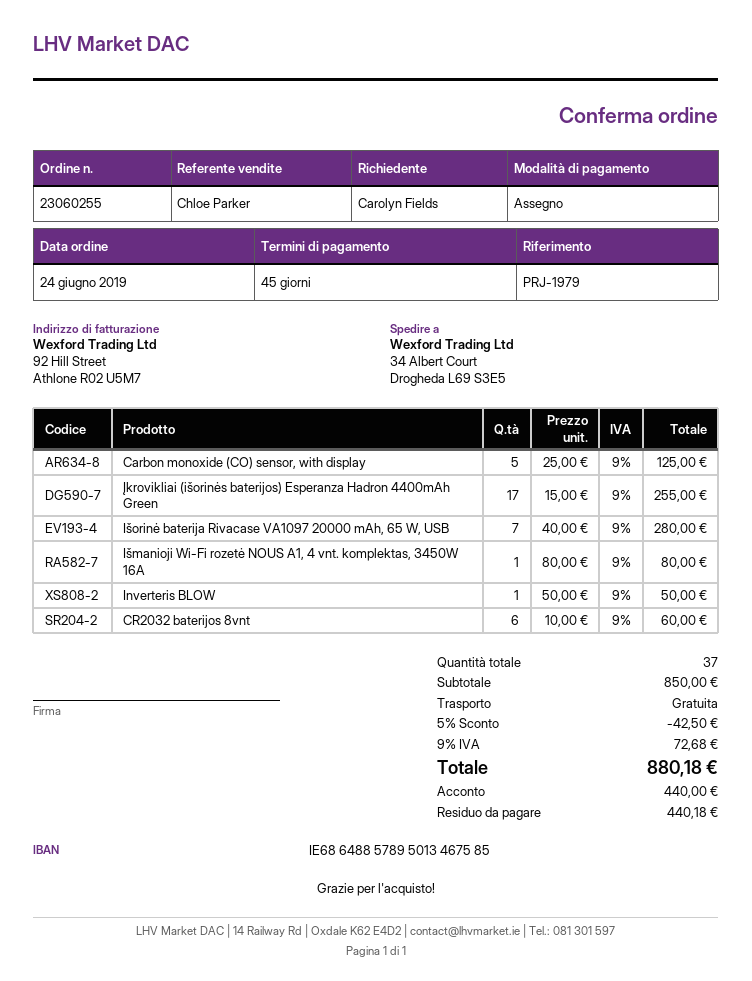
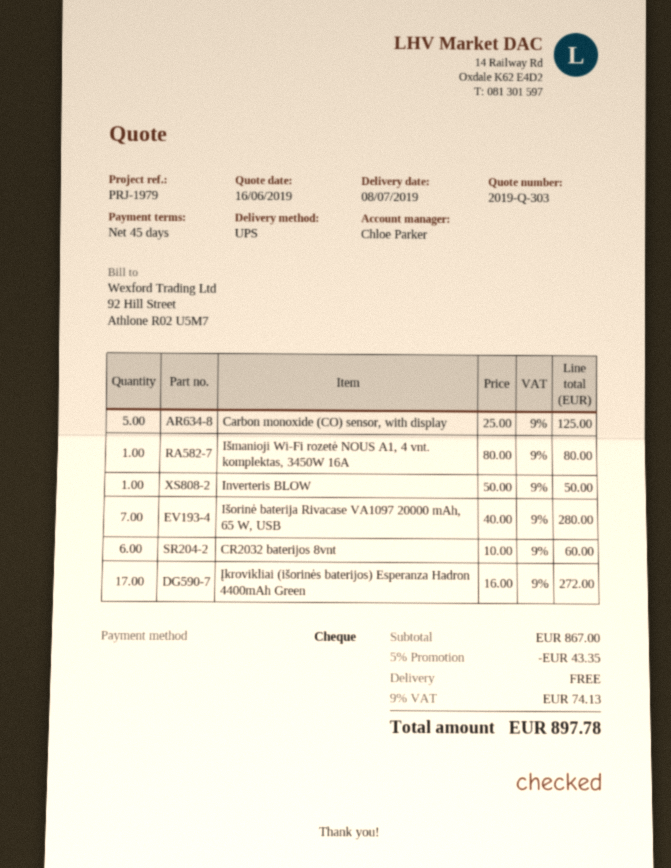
Įkrovikliai (išorinės baterijos) Esperanza Hadron 4400mAh Green: 17 x 15.00 = 255.00 -> 17 x 16.00 = 272.00
subtotal: 850.00 -> 867.00
discount: 5% = 42.50 -> 5% = 43.35
tax: 9% = 72.68 -> 9% = 74.13
total: 880.18 -> 897.78

